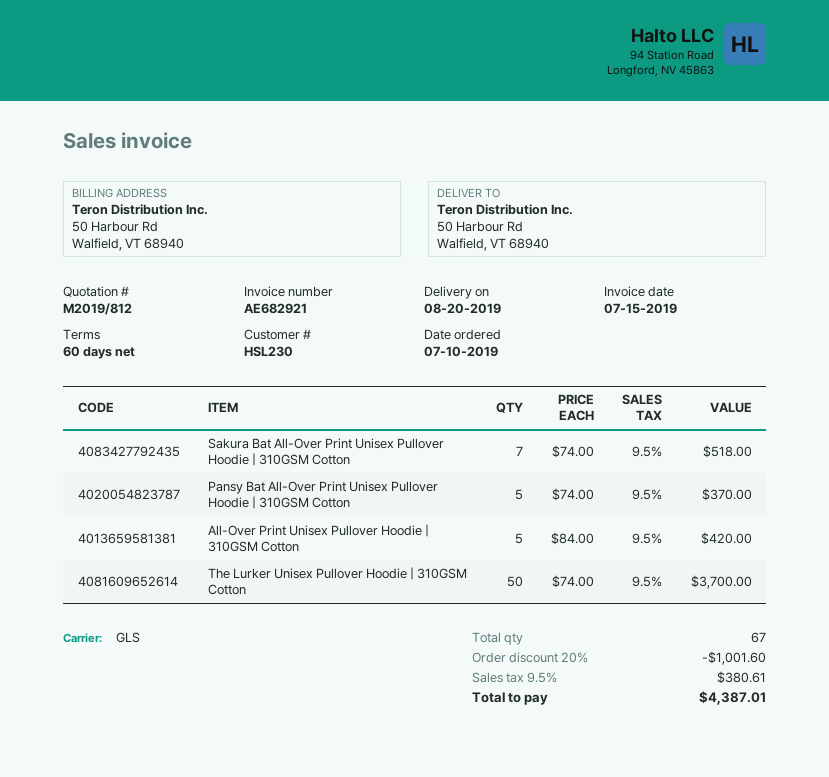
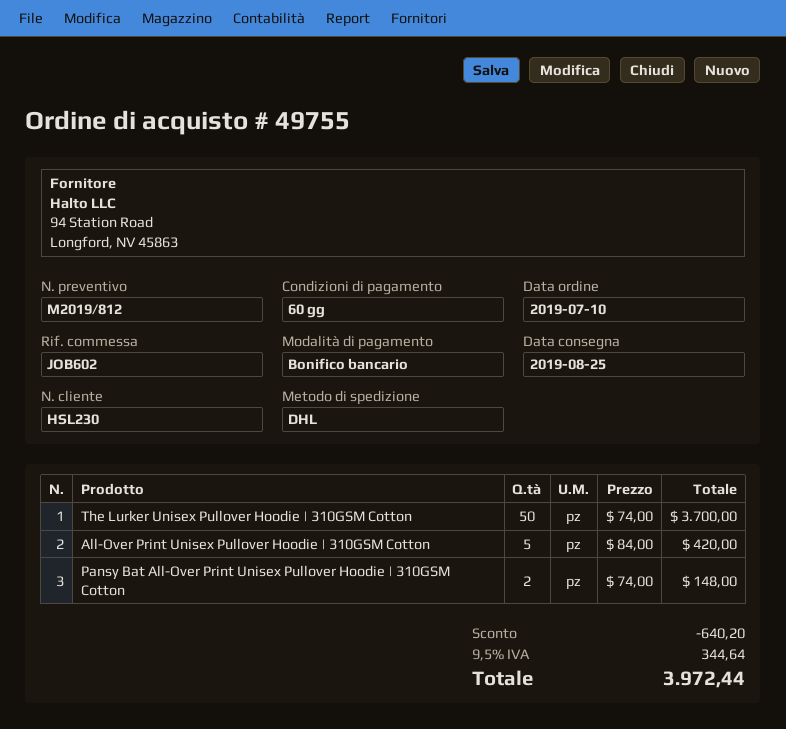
delivery date: 2019-08-20 -> 2019-08-25
shipping method: GLS -> DHL
Sakura Bat All-Over Print Unisex Pullover Hoodie | 310GSM Cotton: 7 x 74.00 = 518.00 -> none
Pansy Bat All-Over Print Unisex Pullover Hoodie | 310GSM Cotton: 5 x 74.00 = 370.00 -> 2 x 74.00 = 148.00
discount: 1001.60 -> 640.20
tax: 9.5% = 380.61 -> 9.5% = 344.64
total: 4387.01 -> 3972.44

